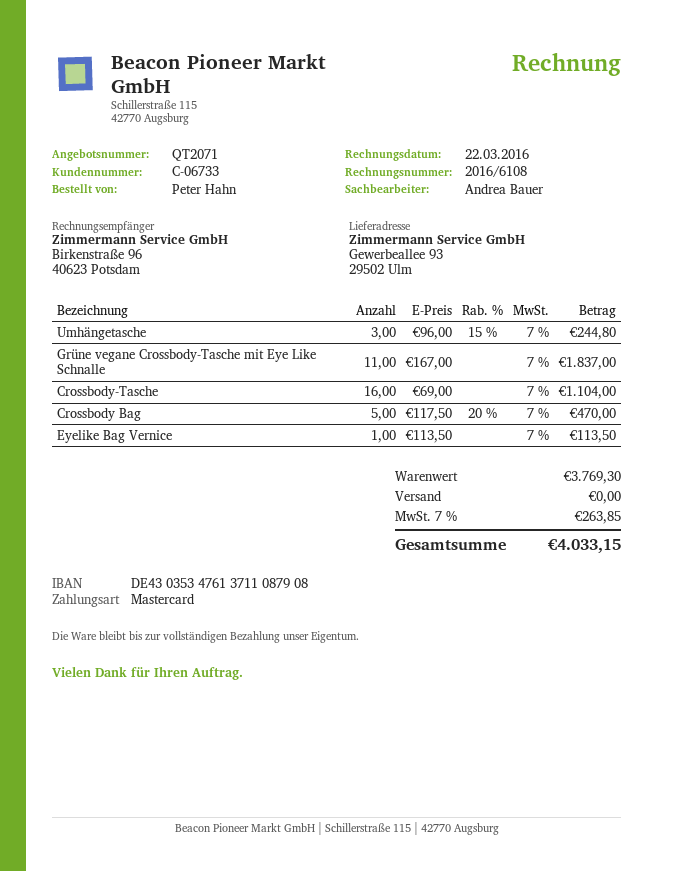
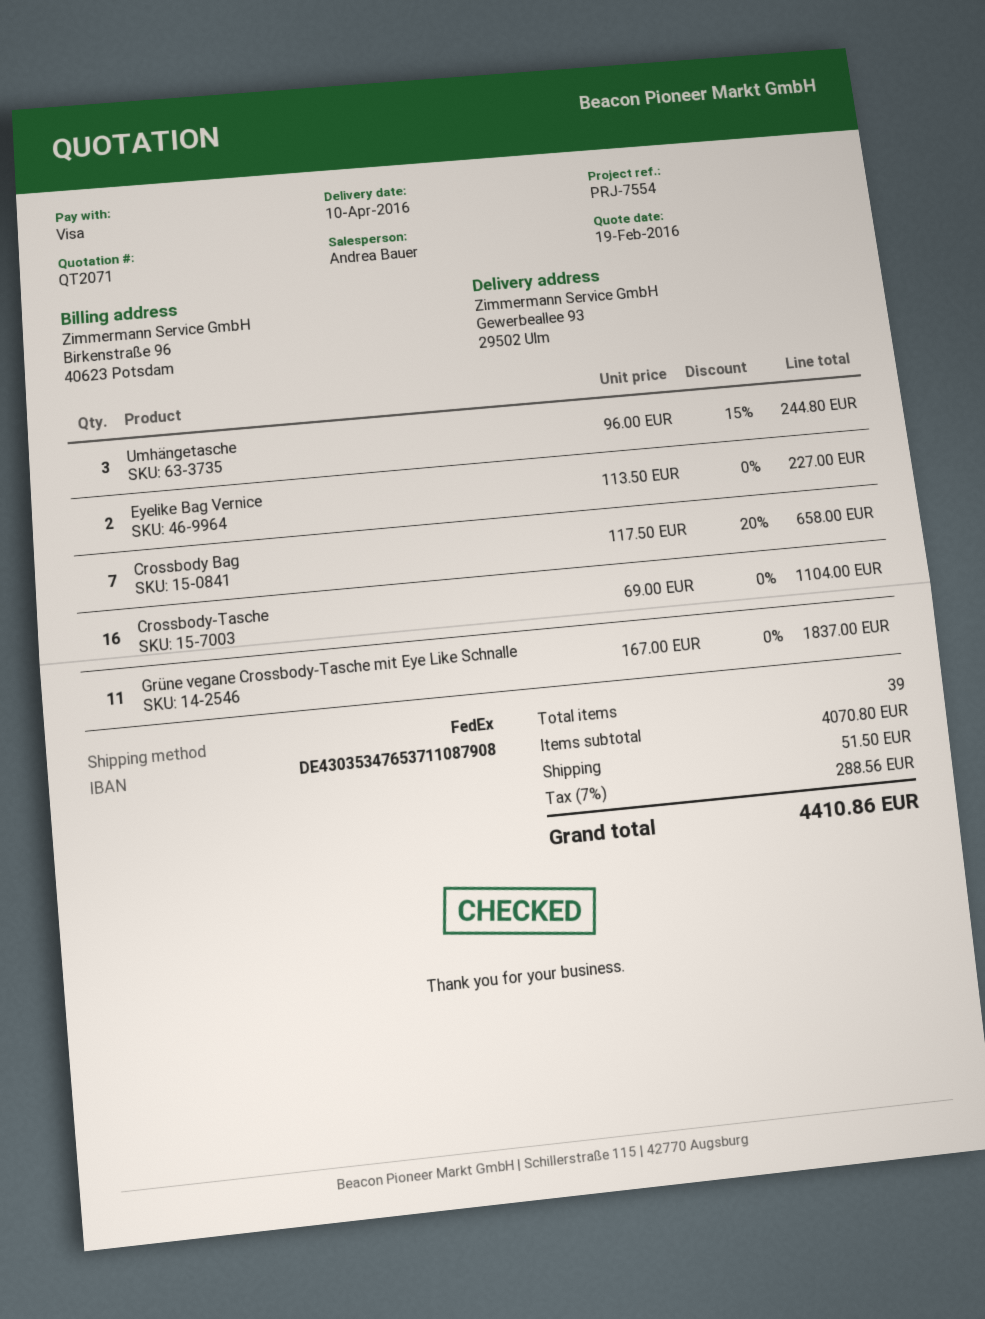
payment method: Mastercard -> Visa
bank account: DE43035347613711087908 -> DE43035347653711087908
Crossbody Bag: 5 x 117.50 - 20% = 470.00 -> 7 x 117.50 - 20% = 658.00
Eyelike Bag Vernice: 1 x 113.50 = 113.50 -> 2 x 113.50 = 227.00
subtotal: 3769.30 -> 4070.80
shipping: 0.00 -> 51.50
tax: 7% = 263.85 -> 7% = 288.56
total: 4033.15 -> 4410.86

